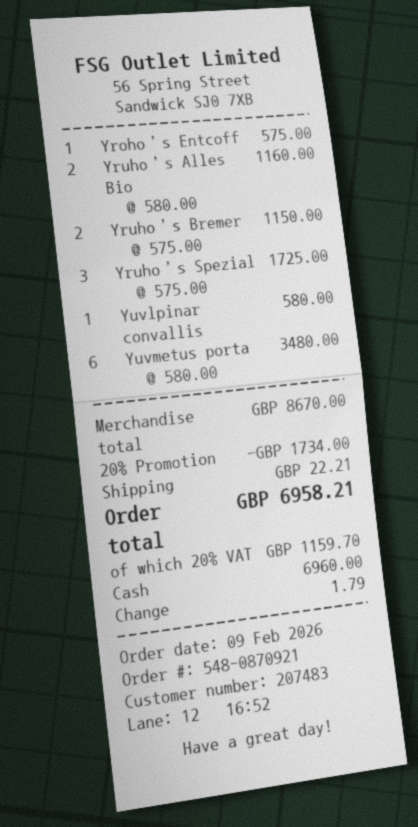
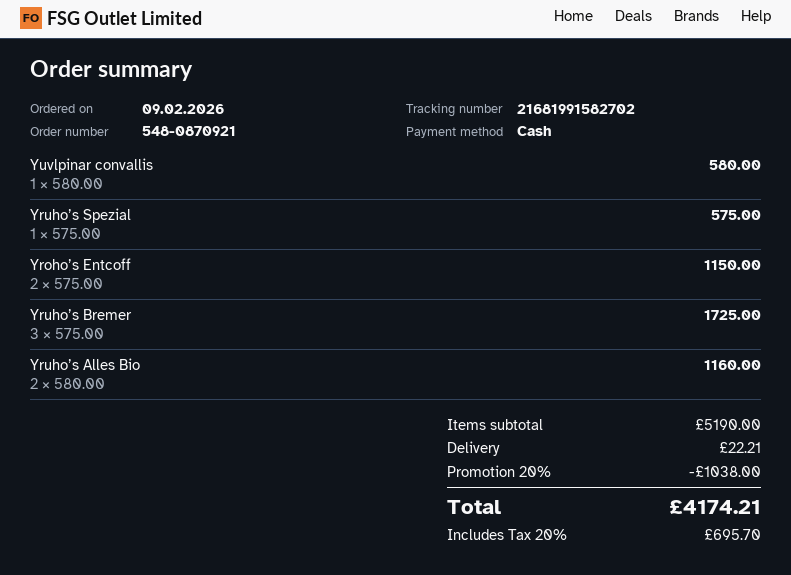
Yroho’s Entcoff: 1 x 575.00 = 575.00 -> 2 x 575.00 = 1150.00
Yruho’s Bremer: 2 x 575.00 = 1150.00 -> 3 x 575.00 = 1725.00
Yruho’s Spezial: 3 x 575.00 = 1725.00 -> 1 x 575.00 = 575.00
Yuvmetus porta: 6 x 580.00 = 3480.00 -> none
subtotal: 8670.00 -> 5190.00
discount: 20% = 1734.00 -> 20% = 1038.00
tax: 20% = 1159.70 -> 20% = 695.70
total: 6958.21 -> 4174.21

